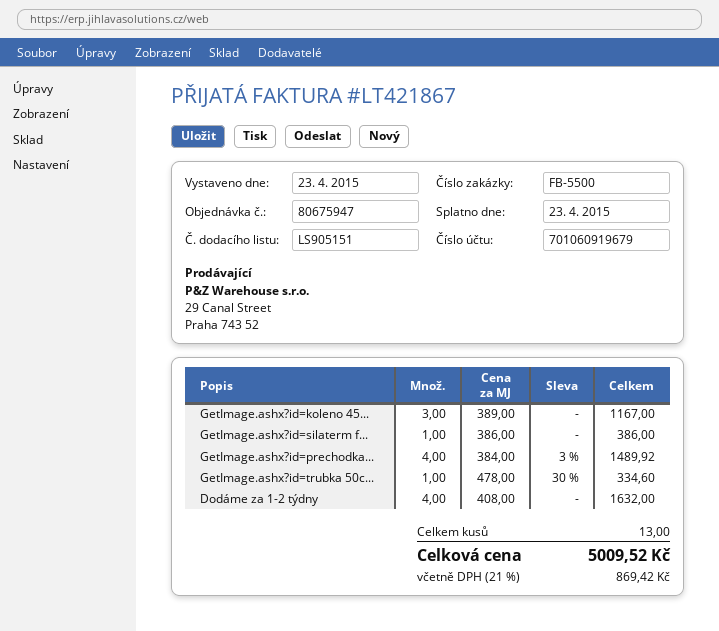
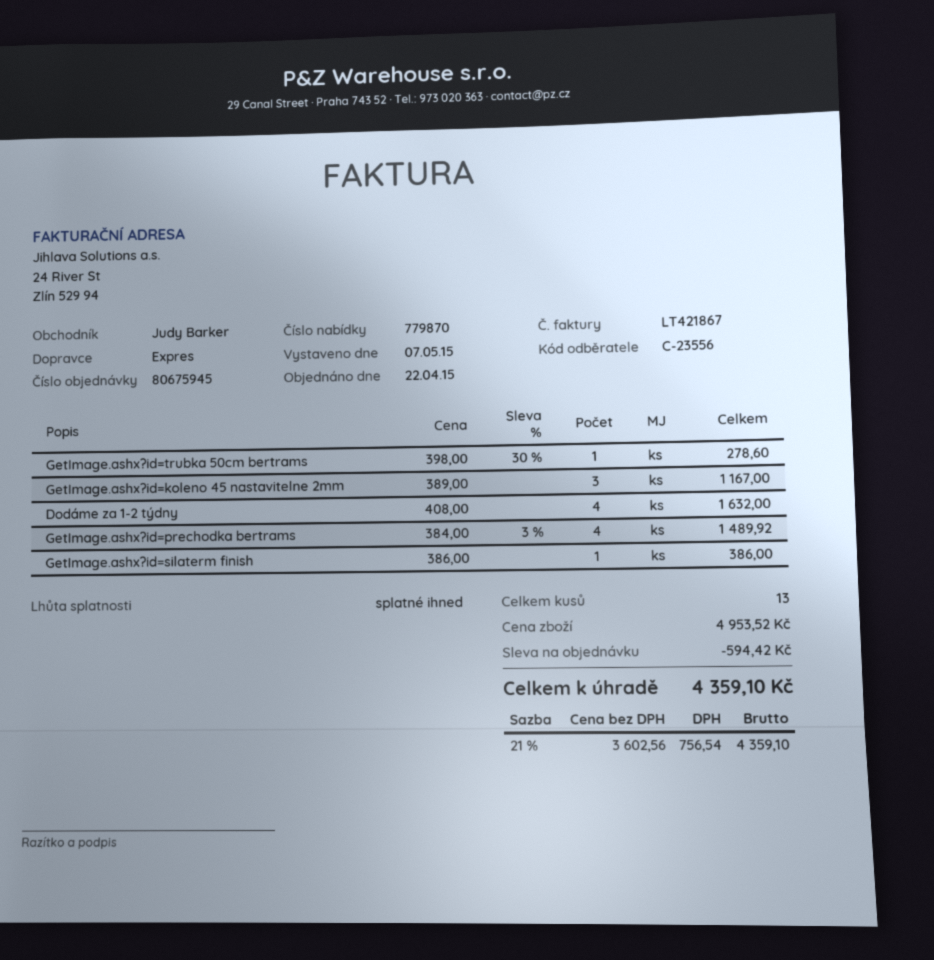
order number: 80675947 -> 80675945
invoice date: 2015-04-23 -> 2015-05-07
GetImage.ashx?id=trubka 50c...: 1 x 478.00 - 30% = 334.60 -> 1 x 398.00 - 30% = 278.60
discount: none -> 594.42
tax: 21% = 869.42 -> 21% = 756.54
total: 5009.52 -> 4359.10

